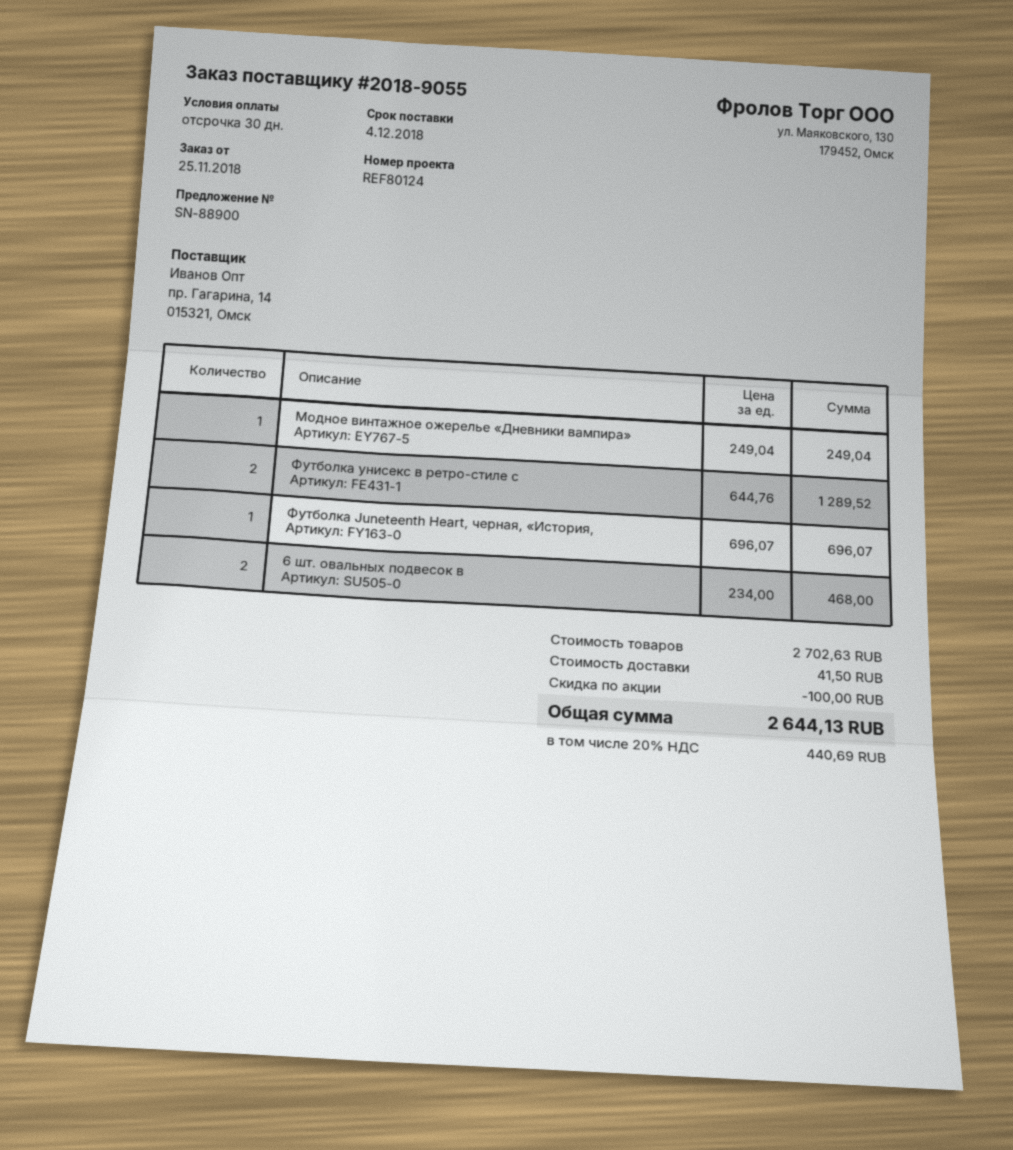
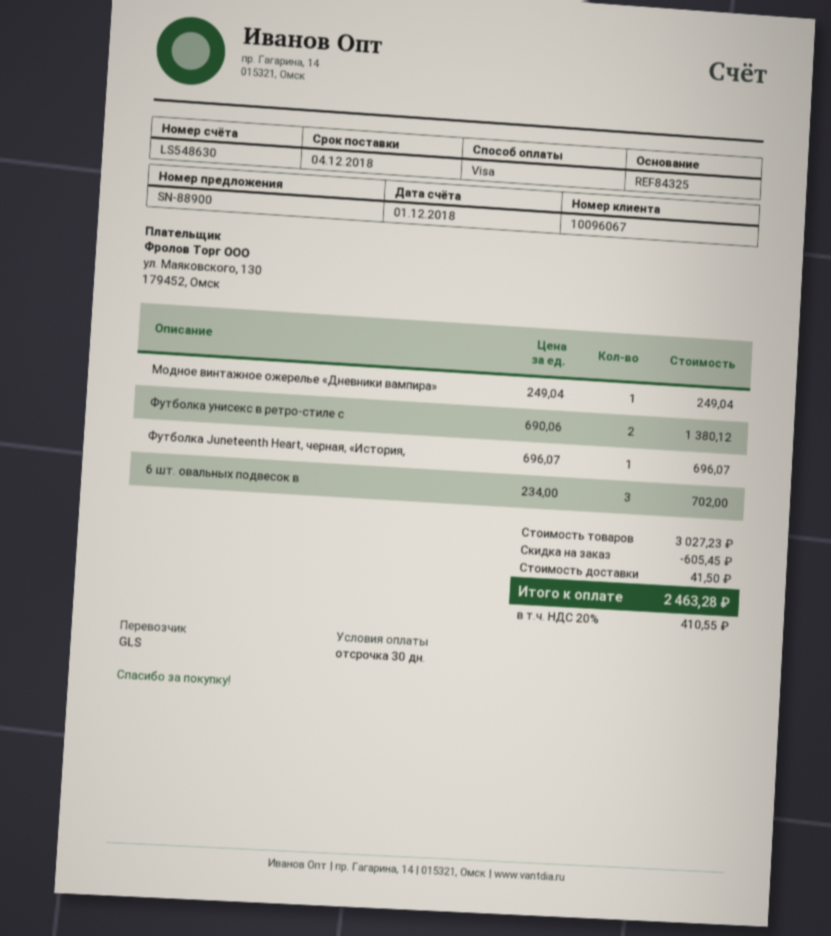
reference: REF80124 -> REF84325
Футболка унисекс в ретро-стиле с: 2 x 644.76 = 1289.52 -> 2 x 690.06 = 1380.12
6 шт. овальных подвесок в: 2 x 234.00 = 468.00 -> 3 x 234.00 = 702.00
subtotal: 2702.63 -> 3027.23
discount: 100.00 -> 605.45
tax: 20% = 440.69 -> 20% = 410.55
total: 2644.13 -> 2463.28

